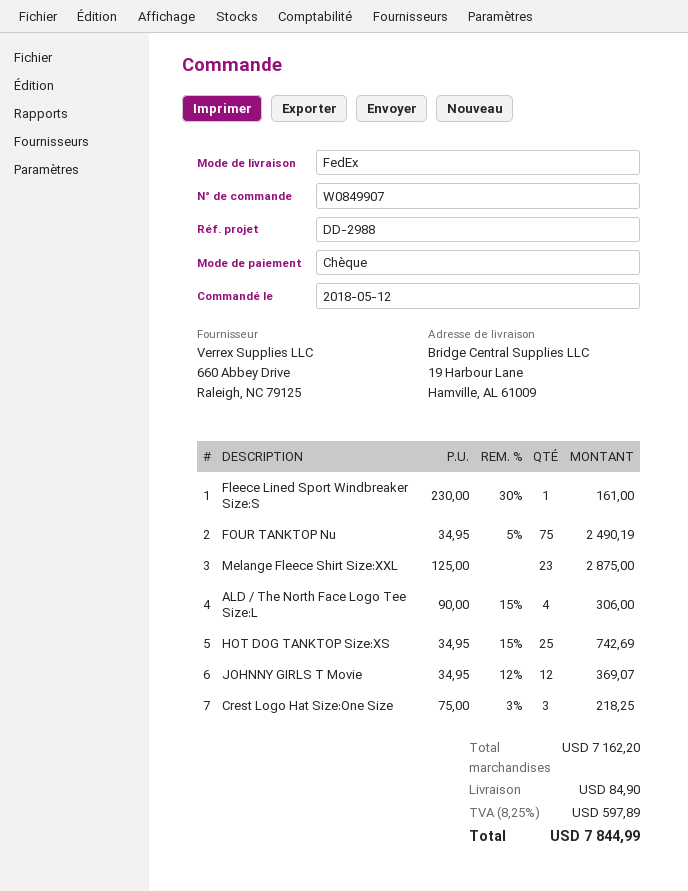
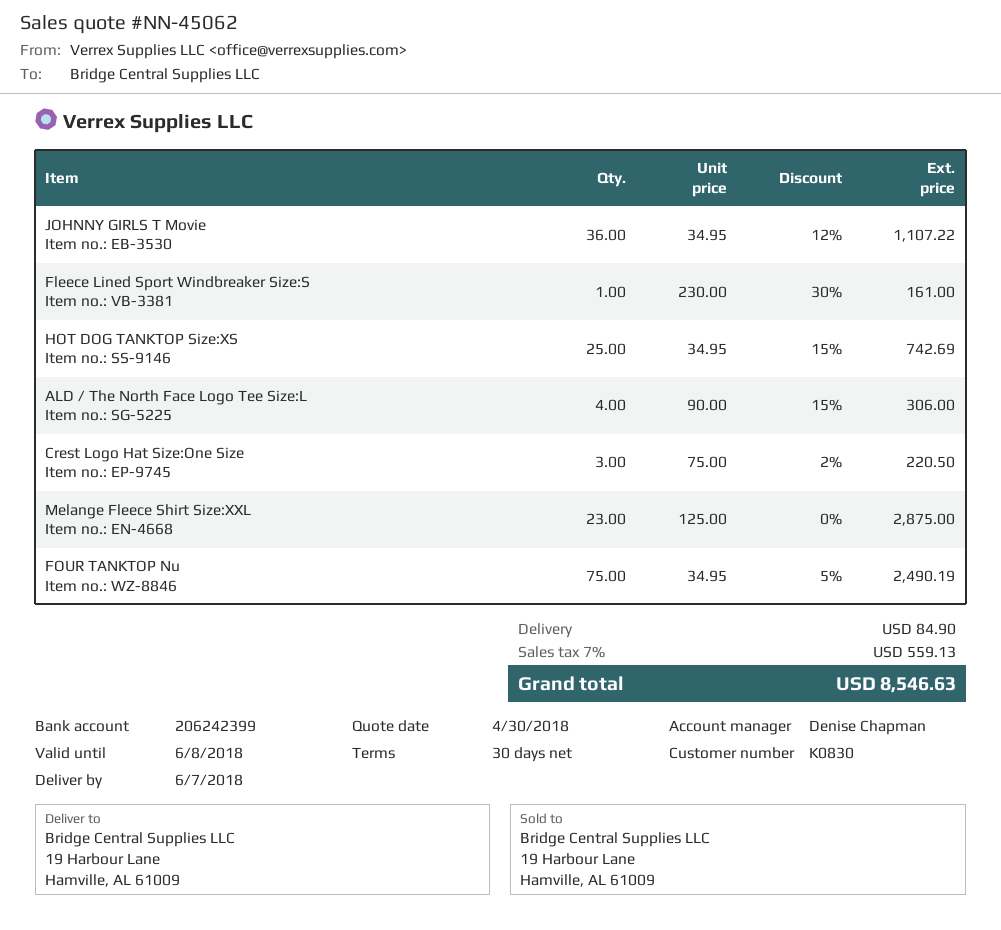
JOHNNY GIRLS T Movie: 12 x 34.95 - 12% = 369.07 -> 36 x 34.95 - 12% = 1107.22
Crest Logo Hat Size:One Size: 3 x 75.00 - 3% = 218.25 -> 3 x 75.00 - 2% = 220.50
tax: 8.25% = 597.89 -> 7% = 559.13
total: 7844.99 -> 8546.63

